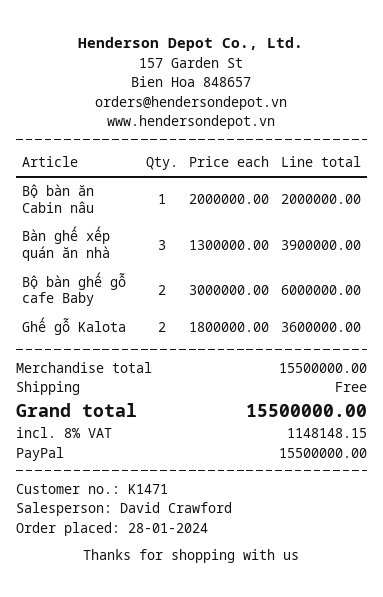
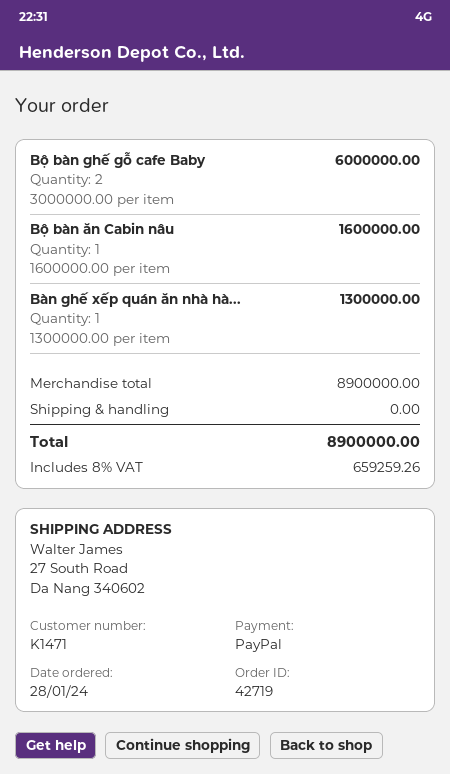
Bộ bàn ăn Cabin nâu: 1 x 2000000.00 = 2000000.00 -> 1 x 1600000.00 = 1600000.00
Bàn ghế xếp quán ăn nhà: 3 x 1300000.00 = 3900000.00 -> 1 x 1300000.00 = 1300000.00
Ghế gỗ Kalota: 2 x 1800000.00 = 3600000.00 -> none
subtotal: 15500000.00 -> 8900000.00
tax: 8% = 1148148.15 -> 8% = 659259.26
total: 15500000.00 -> 8900000.00

